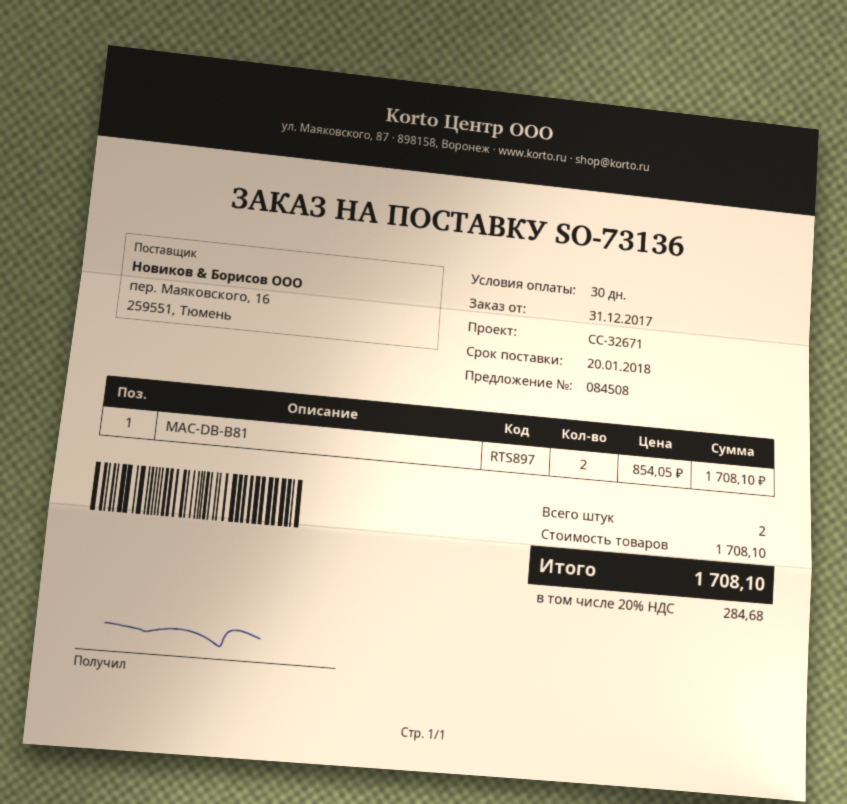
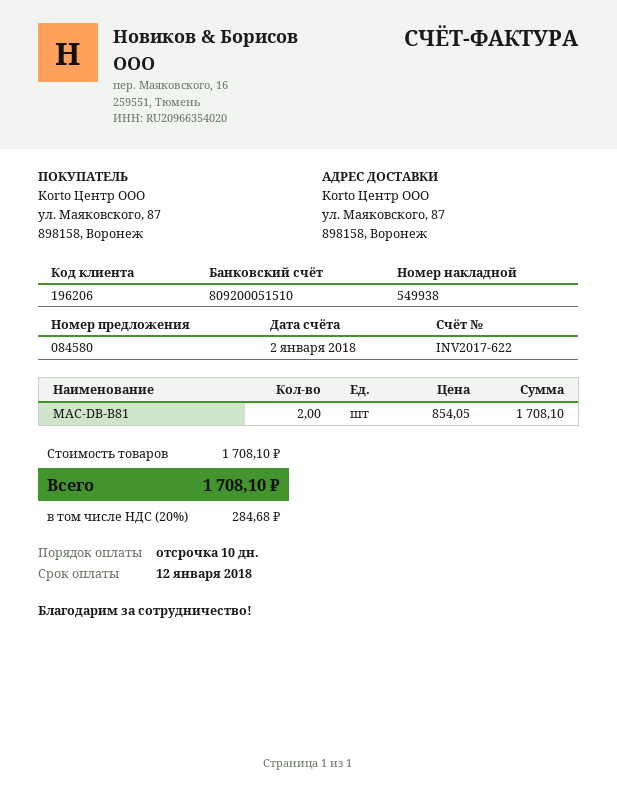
quote number: 084508 -> 084580
payment terms: 30 days -> 10 days

